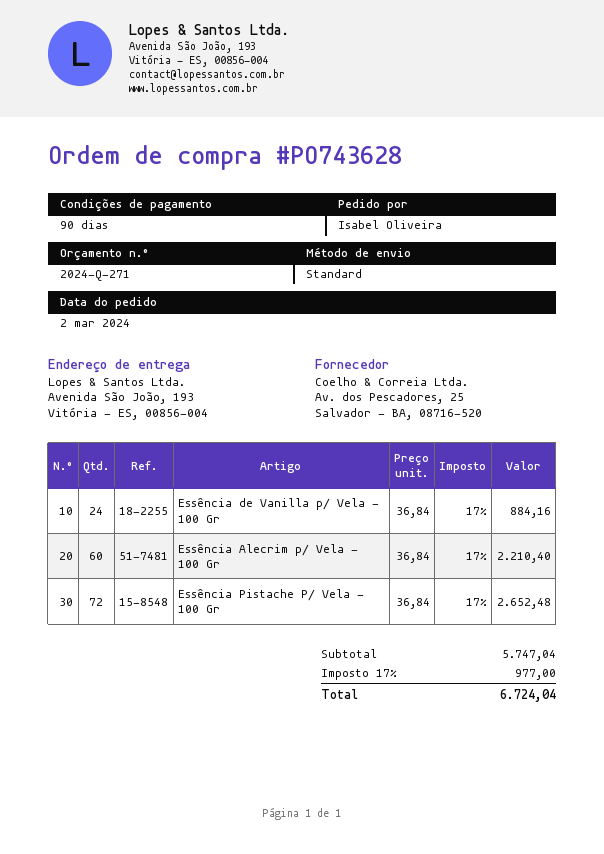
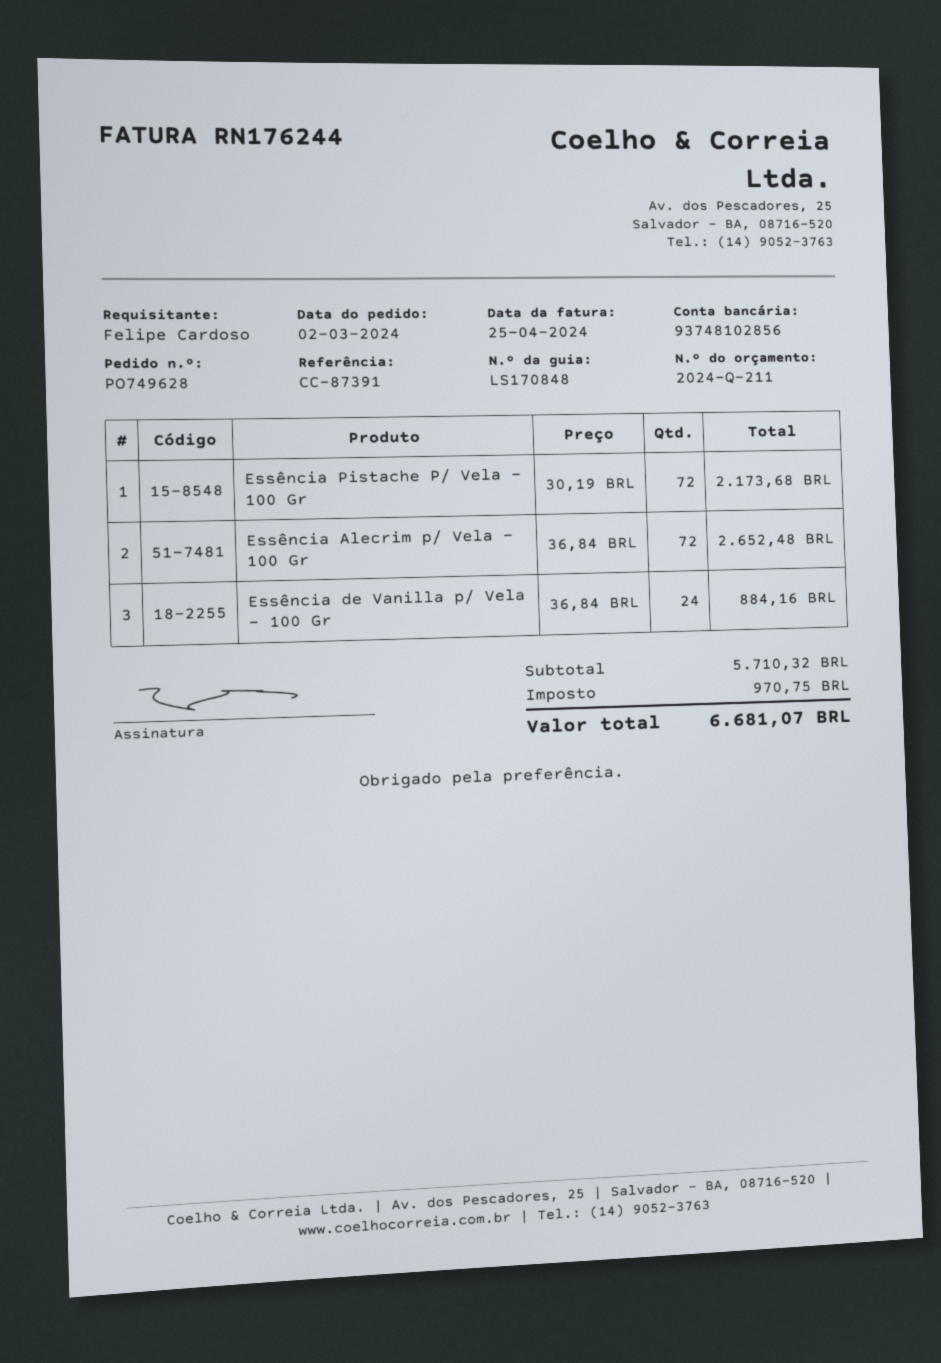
quote number: 2024-Q-271 -> 2024-Q-211
order number: PO743628 -> PO749628
ordered by: Isabel Oliveira -> Felipe Cardoso
Essência Alecrim p/ Vela - 100 Gr: 60 x 36.84 = 2210.40 -> 72 x 36.84 = 2652.48
Essência Pistache P/ Vela - 100 Gr: 72 x 36.84 = 2652.48 -> 72 x 30.19 = 2173.68
subtotal: 5747.04 -> 5710.32
tax: 977.00 -> 970.75
total: 6724.04 -> 6681.07

